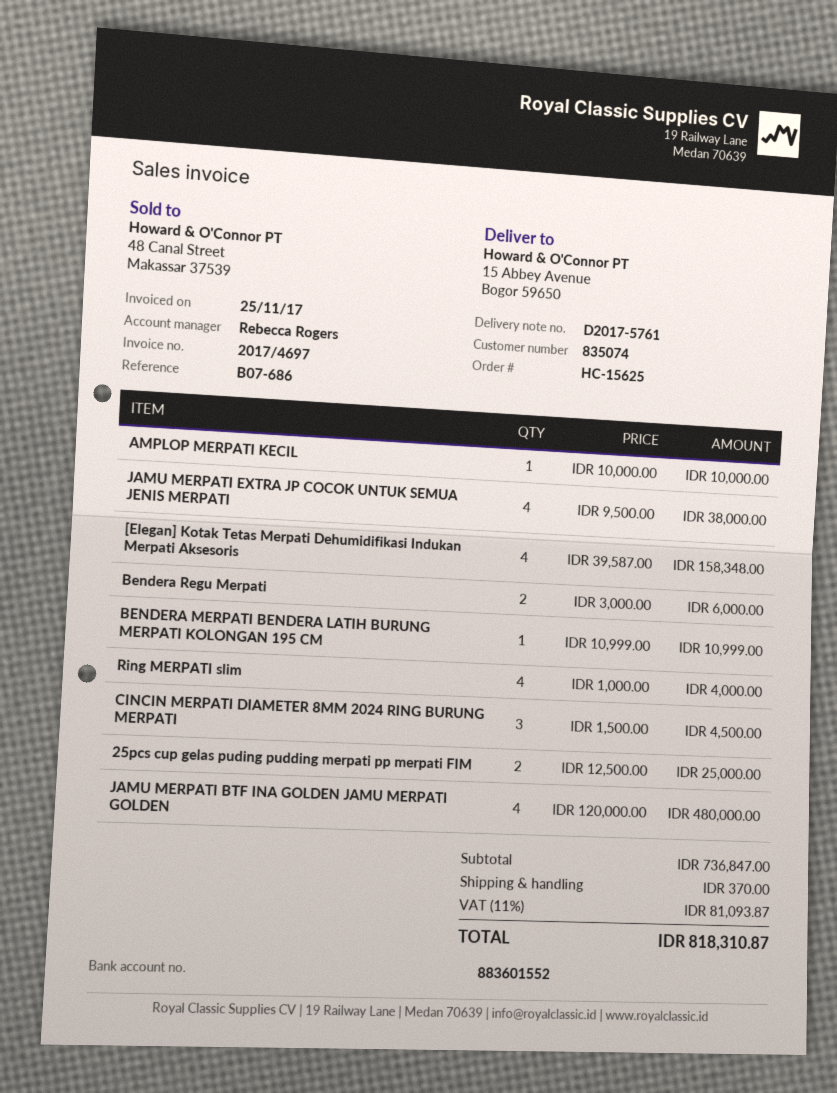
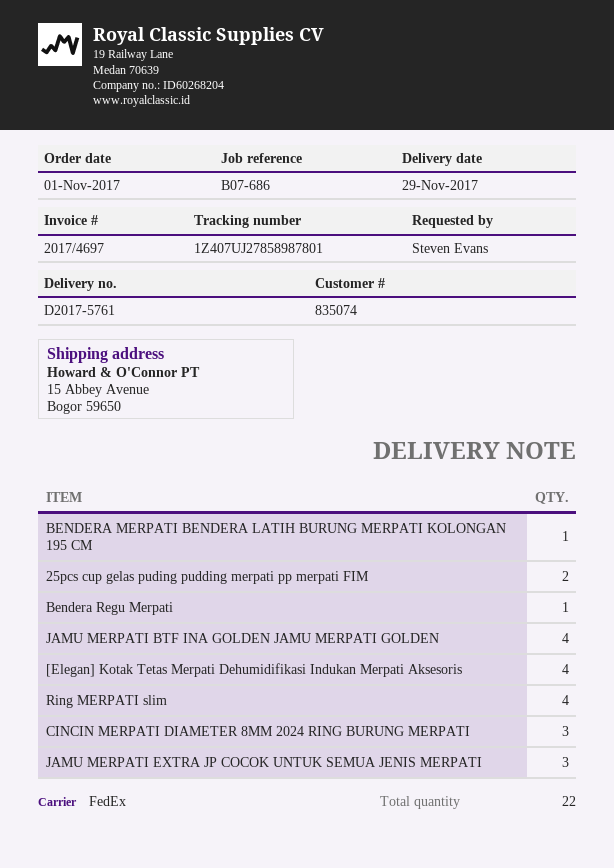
AMPLOP MERPATI KECIL: 1 -> none
JAMU MERPATI EXTRA JP COCOK UNTUK SEMUA JENIS MERPATI: 4 -> 3
Bendera Regu Merpati: 2 -> 1

